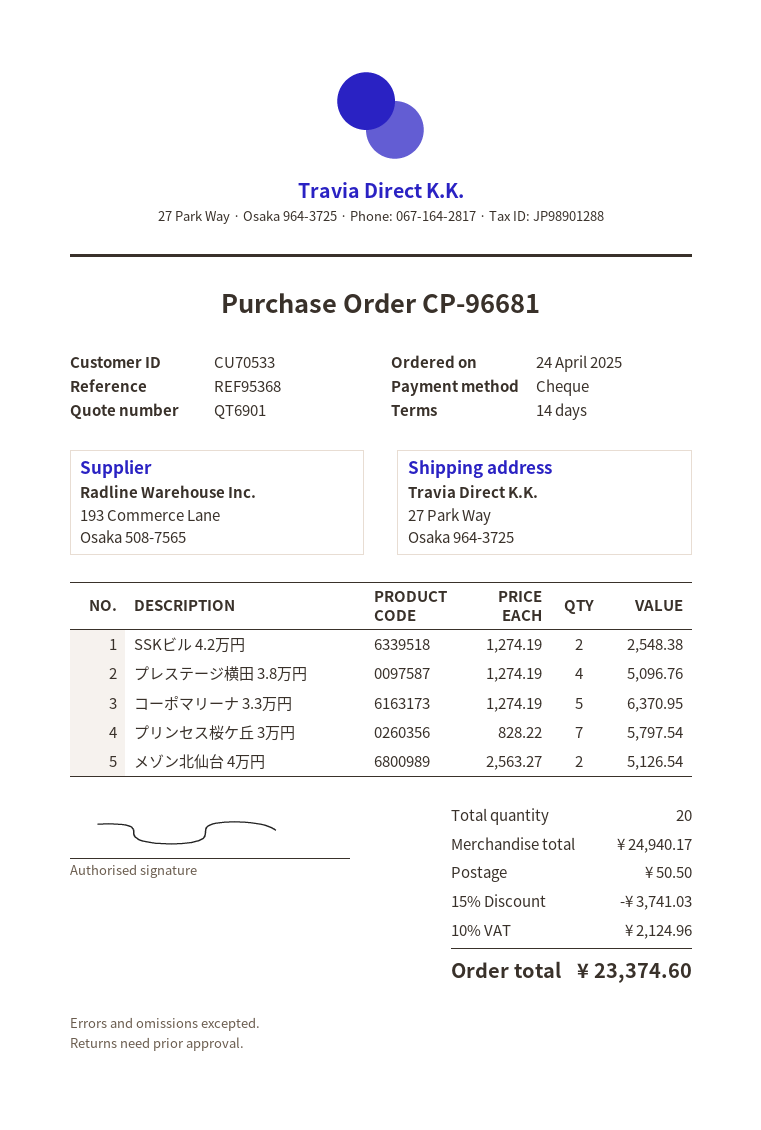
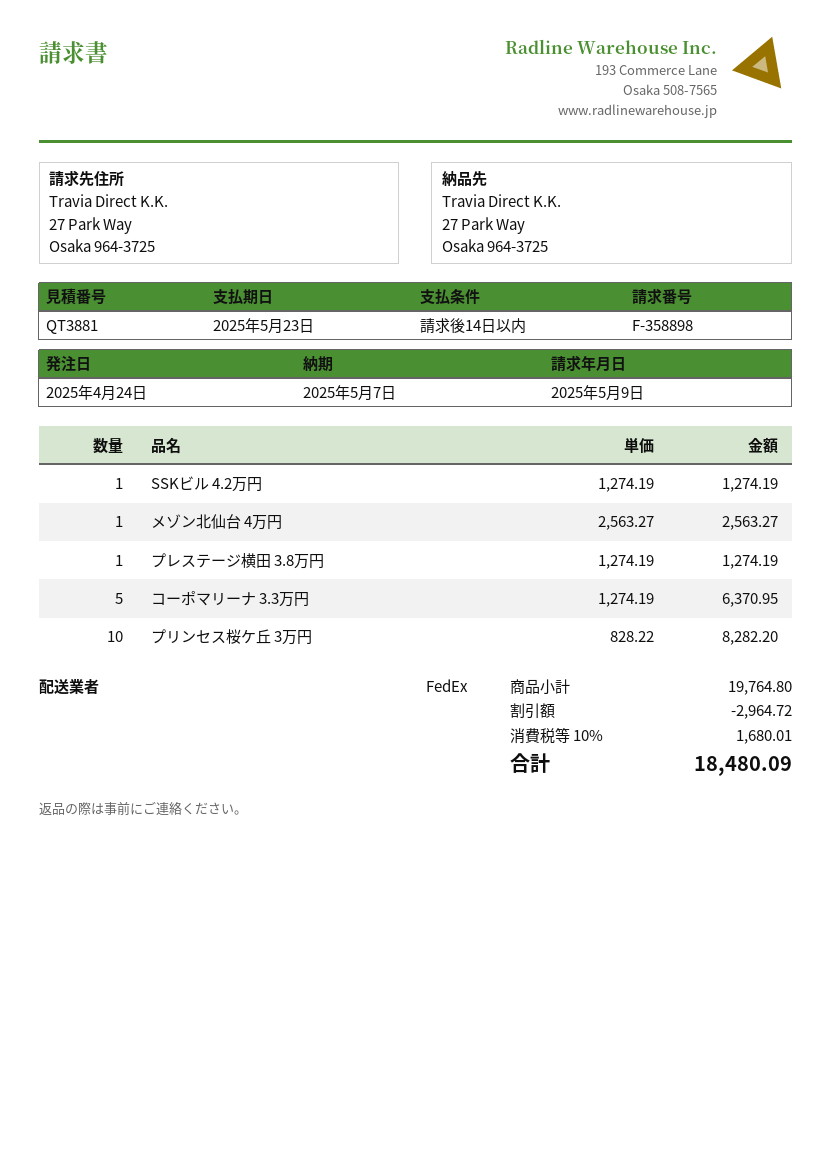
quote number: QT6901 -> QT3881
SSKビル 4.2万円: 2 x 1274.19 = 2548.38 -> 1 x 1274.19 = 1274.19
プレステージ横田 3.8万円: 4 x 1274.19 = 5096.76 -> 1 x 1274.19 = 1274.19
プリンセス桜ケ丘 3万円: 7 x 828.22 = 5797.54 -> 10 x 828.22 = 8282.20
メゾン北仙台 4万円: 2 x 2563.27 = 5126.54 -> 1 x 2563.27 = 2563.27
subtotal: 24940.17 -> 19764.80
discount: 3741.03 -> 2964.72
shipping: 50.50 -> none
tax: 10% = 2124.96 -> 10% = 1680.01
total: 23374.60 -> 18480.09

